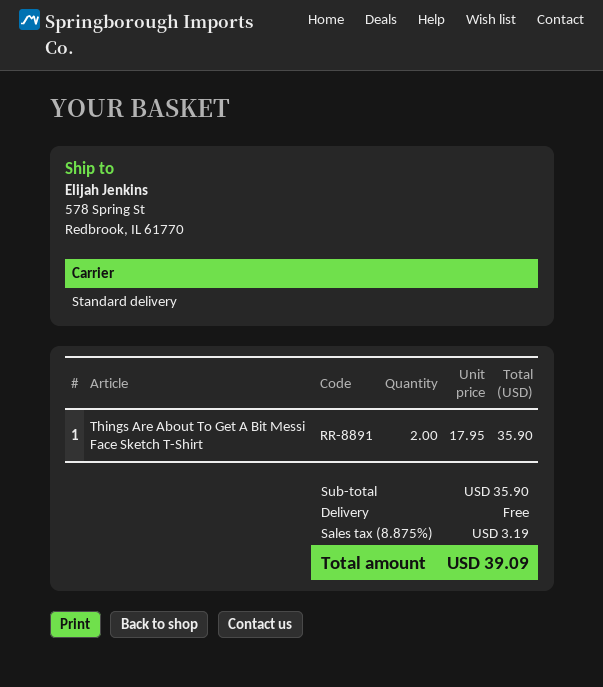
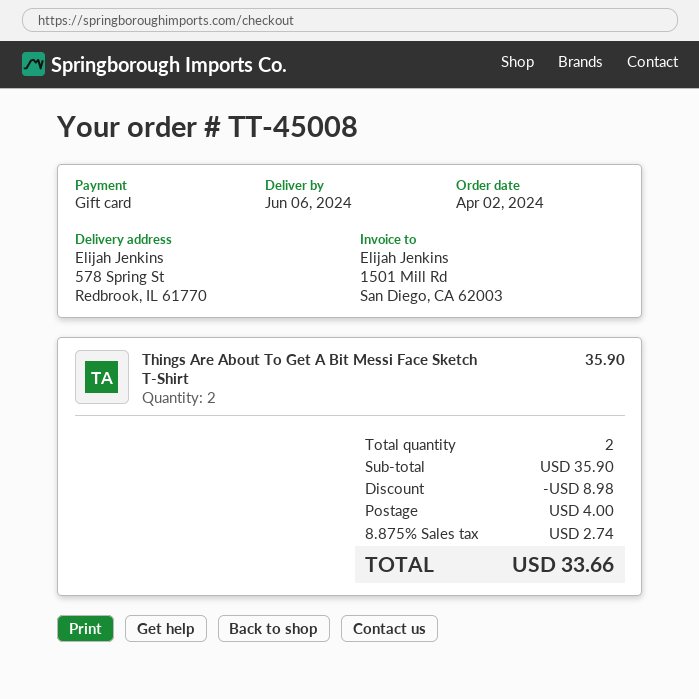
discount: none -> 8.98
shipping: 0.00 -> 4.00
tax: 8.875% = 3.19 -> 8.875% = 2.74
total: 39.09 -> 33.66

